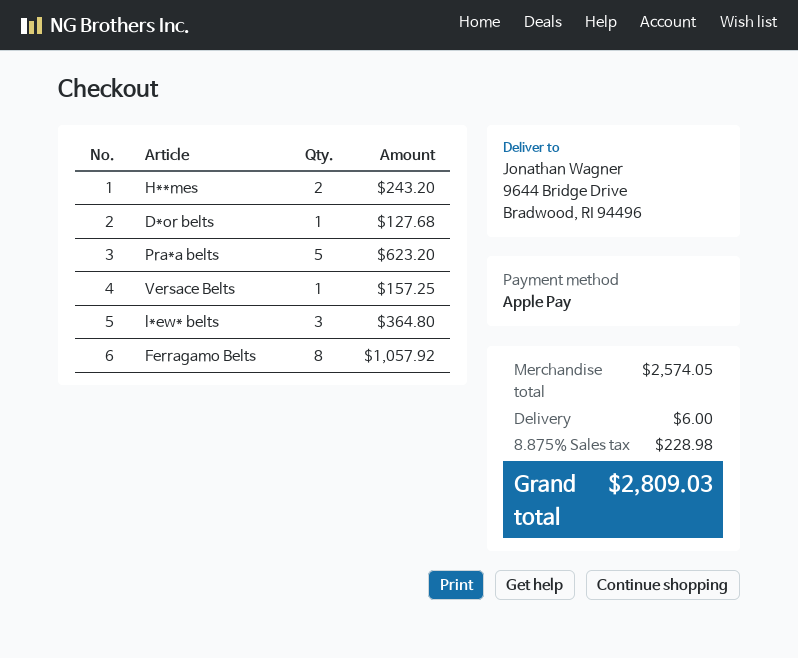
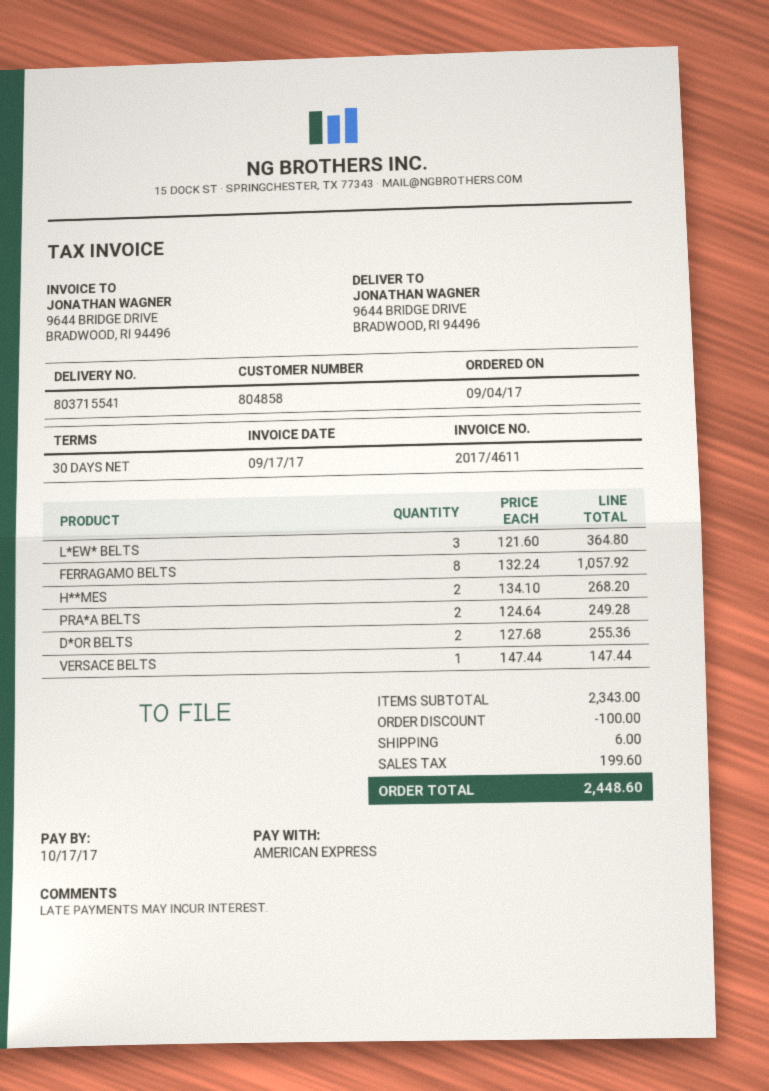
payment method: Apple Pay -> American Express
H**mes: 2 for 243.20 -> 2 for 268.20
D*or belts: 1 for 127.68 -> 2 for 255.36
Pra*a belts: 5 for 623.20 -> 2 for 249.28
Versace Belts: 1 for 157.25 -> 1 for 147.44
subtotal: 2574.05 -> 2343.00
discount: none -> 100.00
tax: 228.98 -> 199.60
total: 2809.03 -> 2448.60

